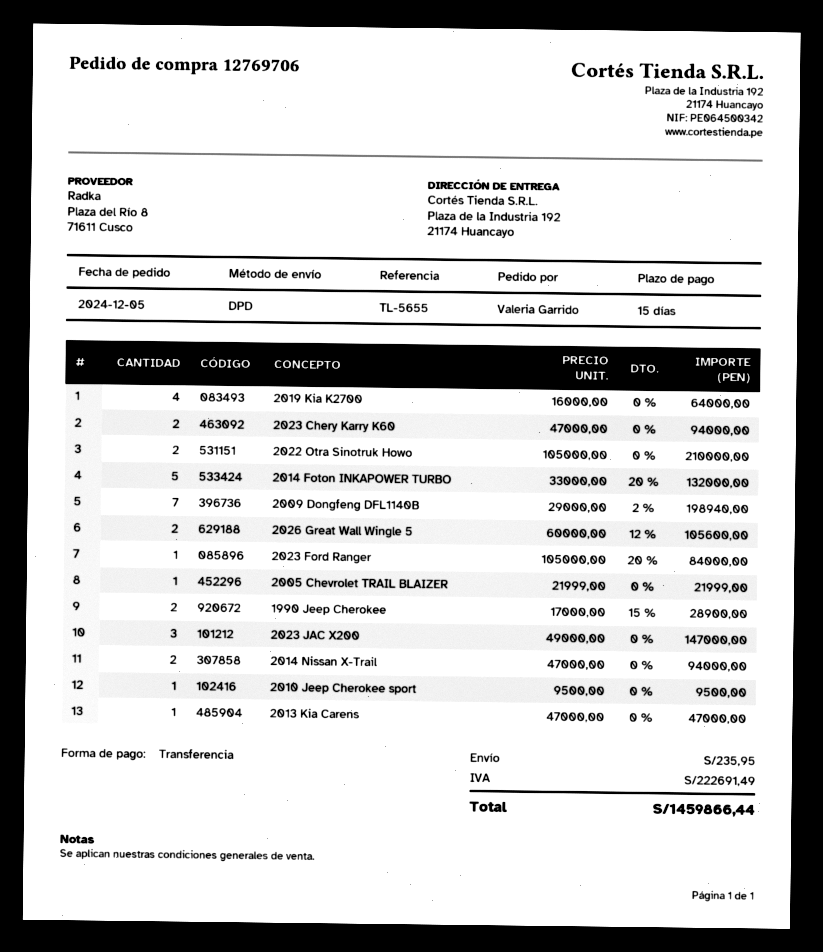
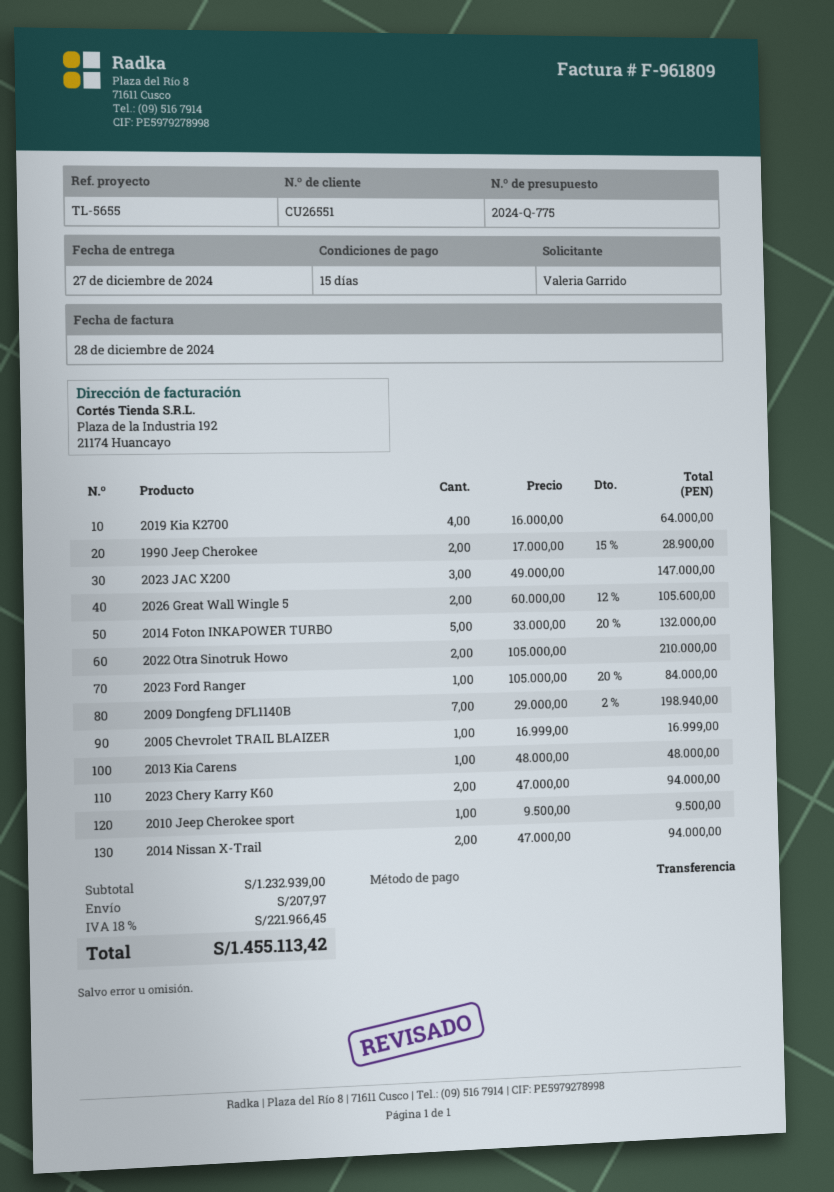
2005 Chevrolet TRAIL BLAIZER: 1 x 21999.00 = 21999.00 -> 1 x 16999.00 = 16999.00
2013 Kia Carens: 1 x 47000.00 = 47000.00 -> 1 x 48000.00 = 48000.00
shipping: 235.95 -> 207.97
tax: 222691.49 -> 221966.45
total: 1459866.44 -> 1455113.42

